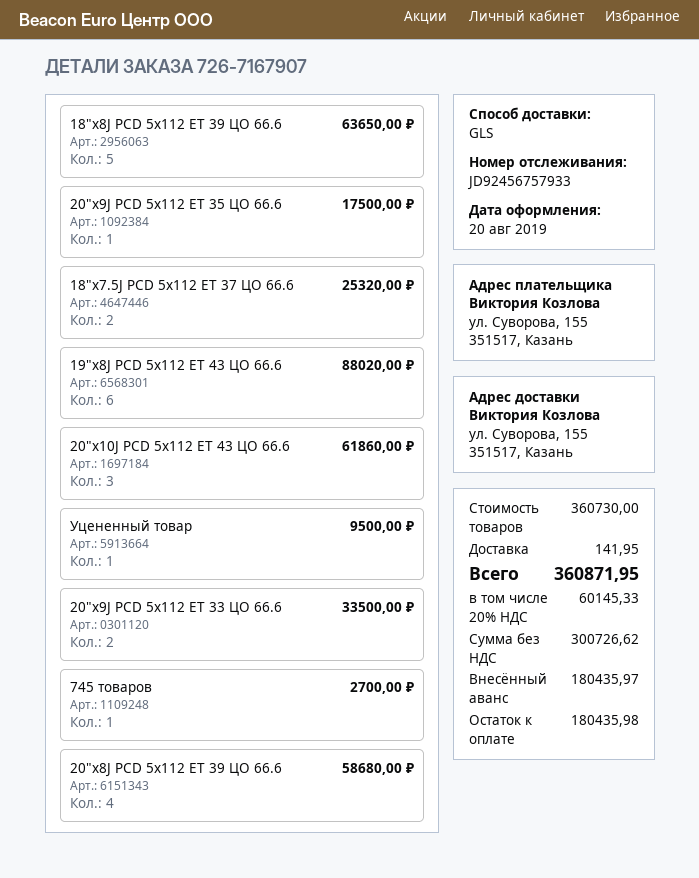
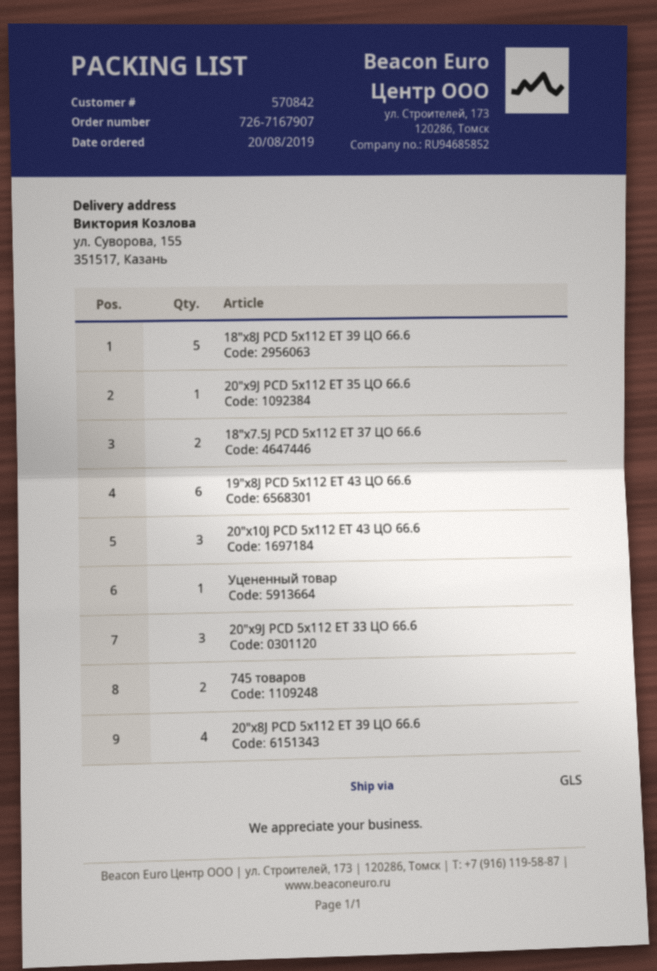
20"x9J PCD 5x112 ЕТ 33 ЦО 66.6: 2 -> 3
745 товаров: 1 -> 2

